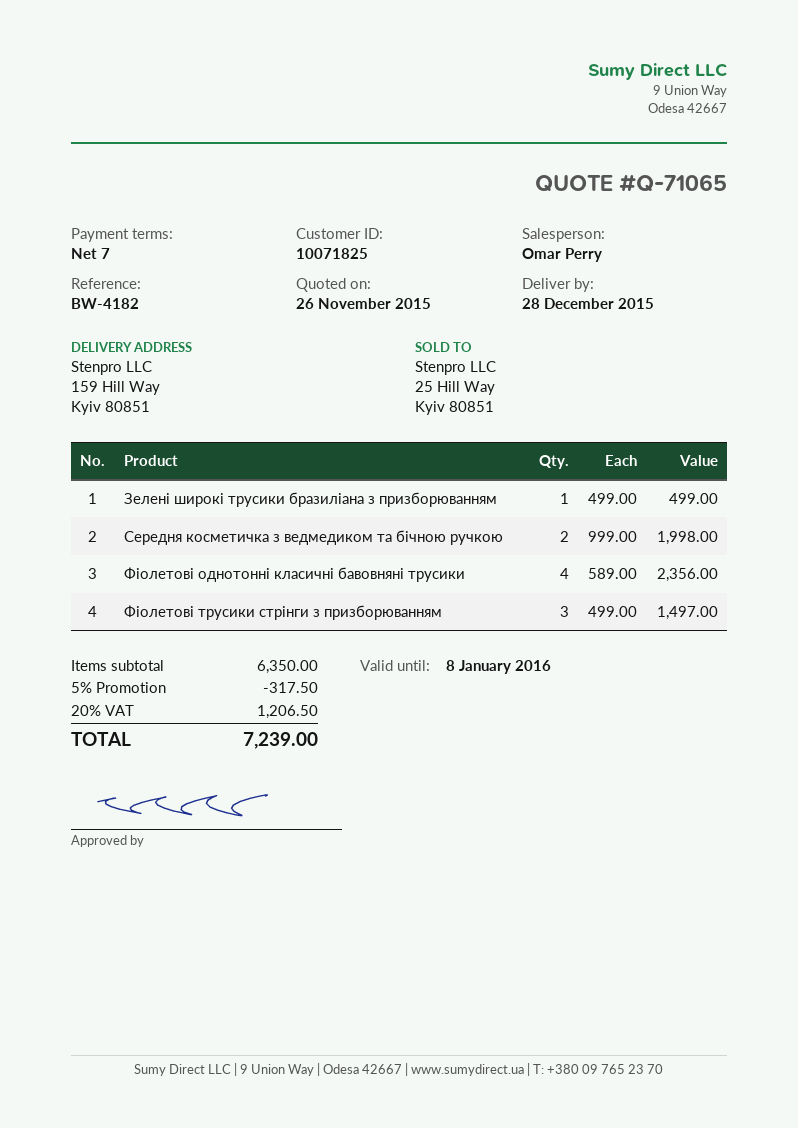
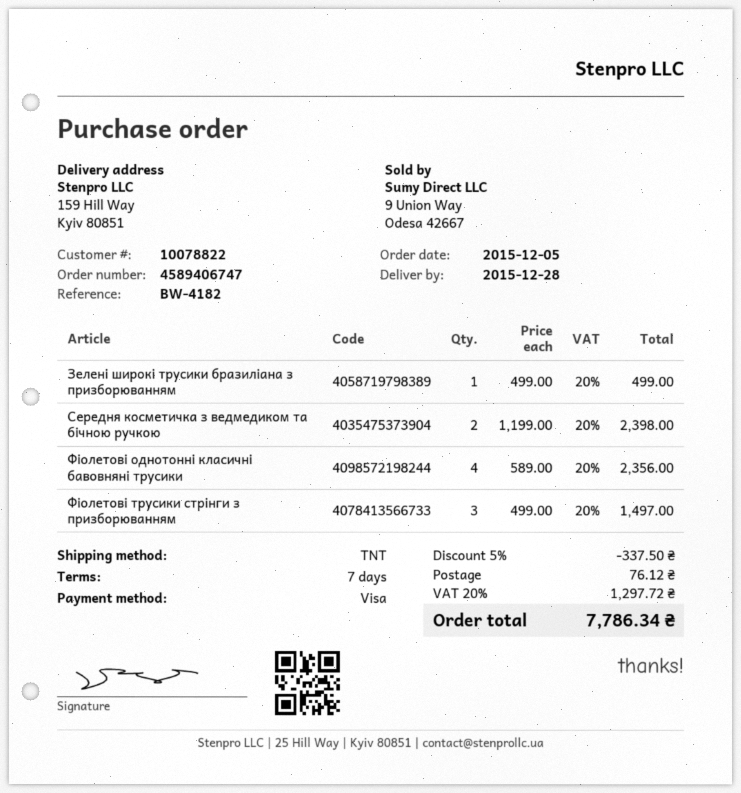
customer number: 10071825 -> 10078822
Середня косметичка з ведмедиком та бічною ручкою: 2 x 999.00 = 1998.00 -> 2 x 1199.00 = 2398.00
discount: 5% = 317.50 -> 5% = 337.50
shipping: none -> 76.12
tax: 20% = 1206.50 -> 20% = 1297.72
total: 7239.00 -> 7786.34

